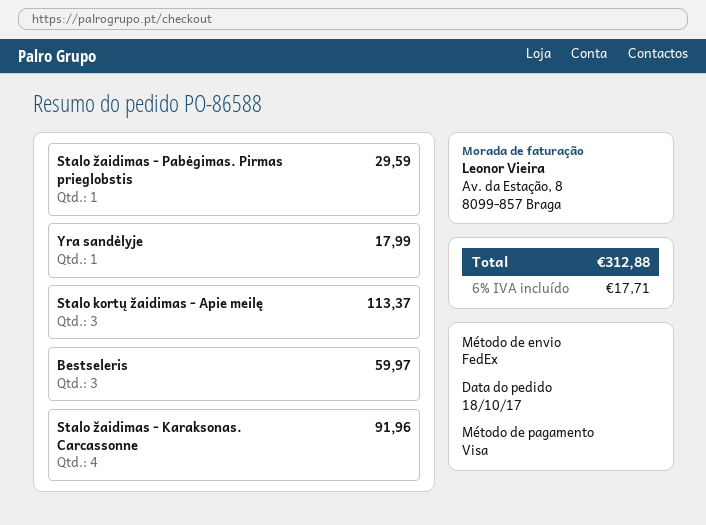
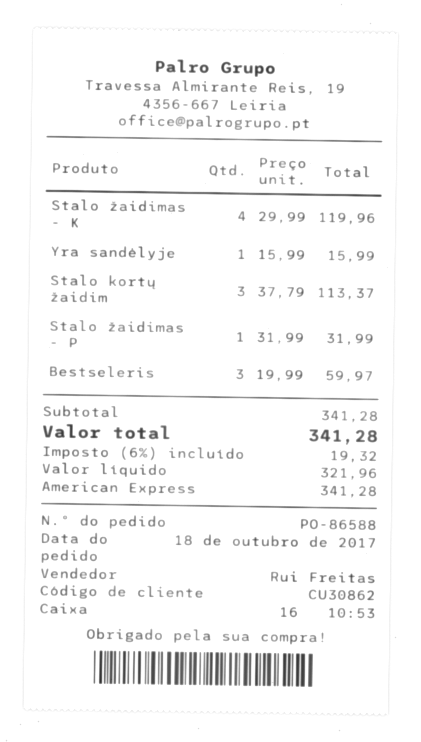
payment method: Visa -> American Express
Stalo žaidimas - Pabėgimas. Pirmas prieglobstis: 1 for 29.59 -> 1 for 31.99
Yra sandėlyje: 1 for 17.99 -> 1 for 15.99
Stalo žaidimas - Karaksonas. Carcassonne: 4 for 91.96 -> 4 for 119.96
tax: 6% = 17.71 -> 6% = 19.32
total: 312.88 -> 341.28

